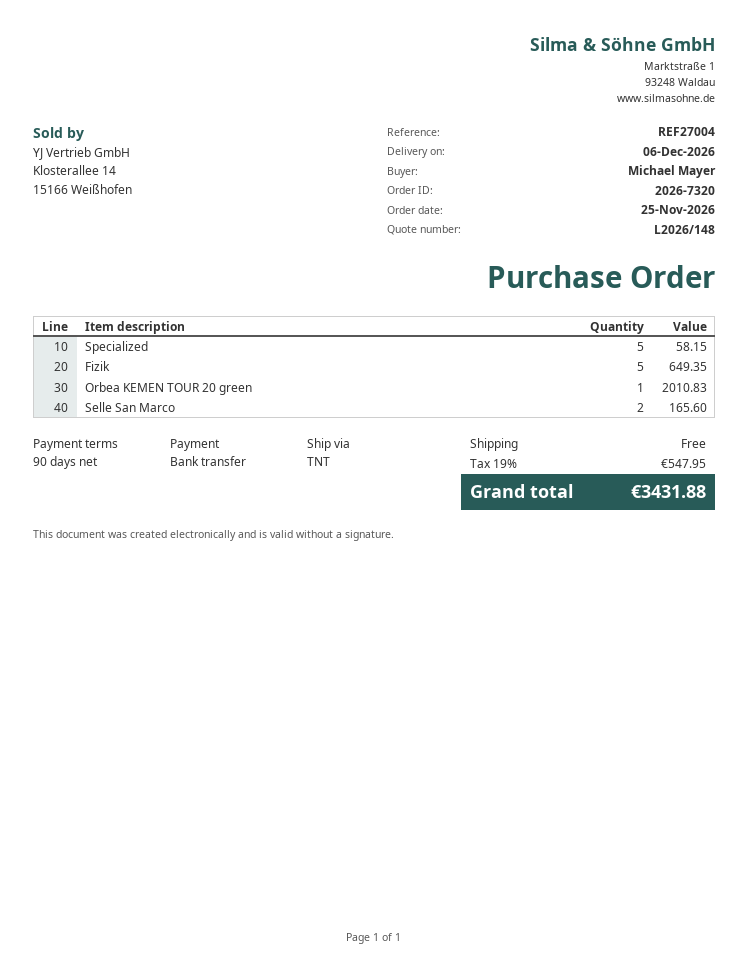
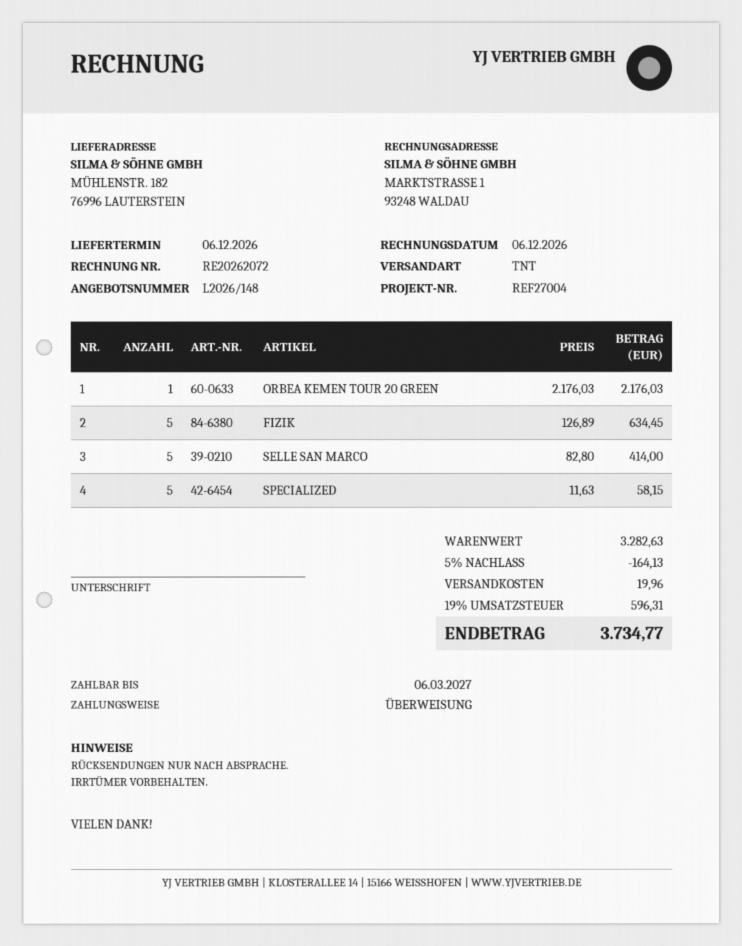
Fizik: 5 for 649.35 -> 5 for 634.45
Orbea KEMEN TOUR 20 green: 1 for 2010.83 -> 1 for 2176.03
Selle San Marco: 2 for 165.60 -> 5 for 414.00
discount: none -> 5% = 164.13
shipping: 0.00 -> 19.96
tax: 19% = 547.95 -> 19% = 596.31
total: 3431.88 -> 3734.77

